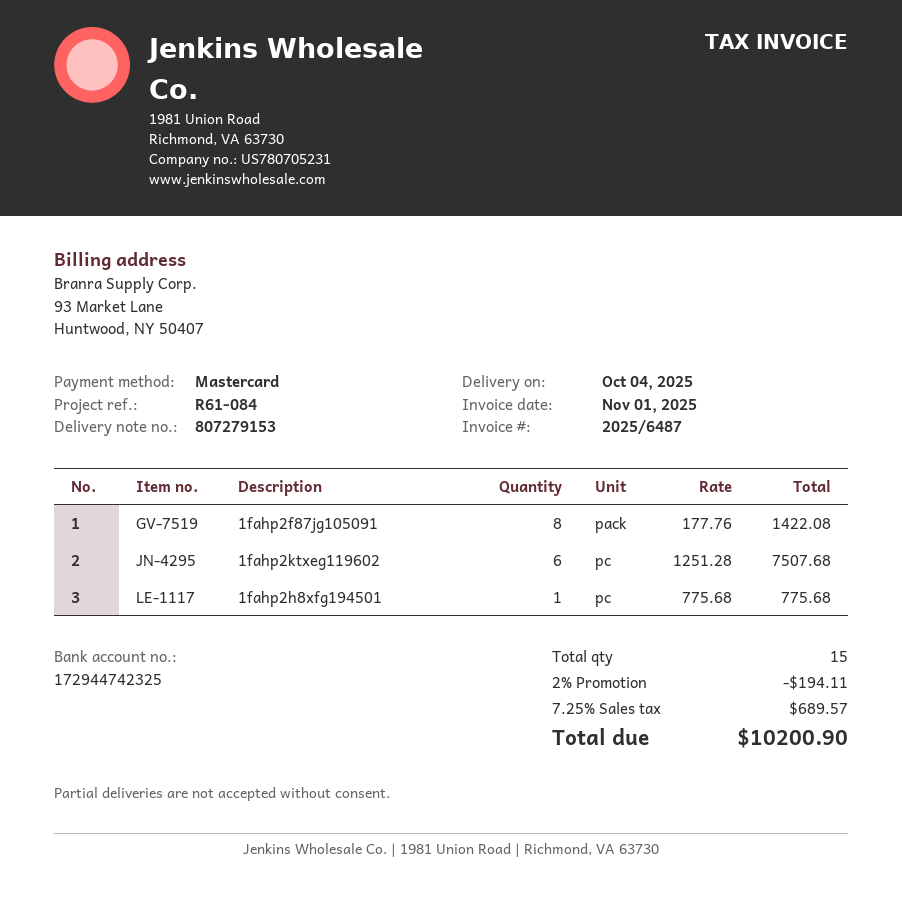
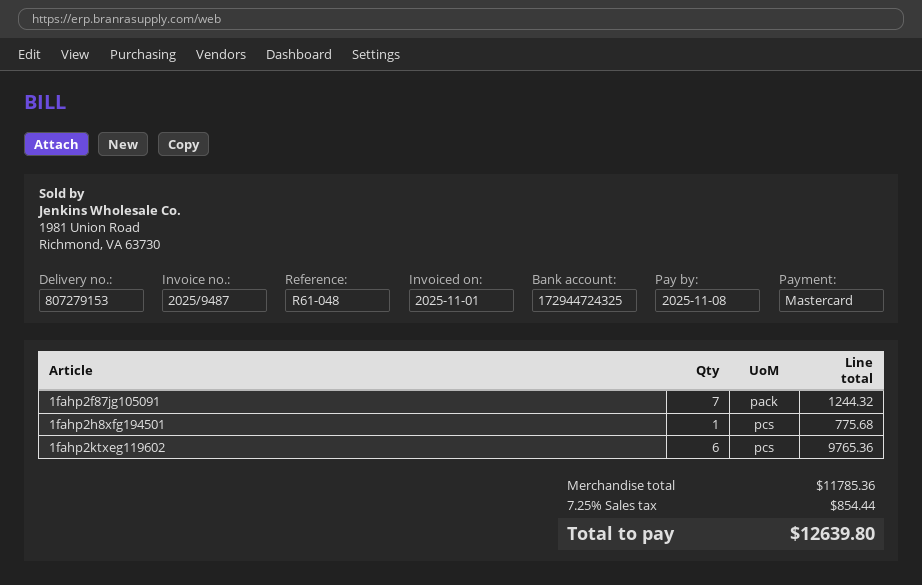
invoice number: 2025/6487 -> 2025/9487
reference: R61-084 -> R61-048
bank account: 172944742325 -> 172944724325
1fahp2f87jg105091: 8 for 1422.08 -> 7 for 1244.32
1fahp2ktxeg119602: 6 for 7507.68 -> 6 for 9765.36
discount: 2% = 194.11 -> none
tax: 7.25% = 689.57 -> 7.25% = 854.44
total: 10200.90 -> 12639.80

